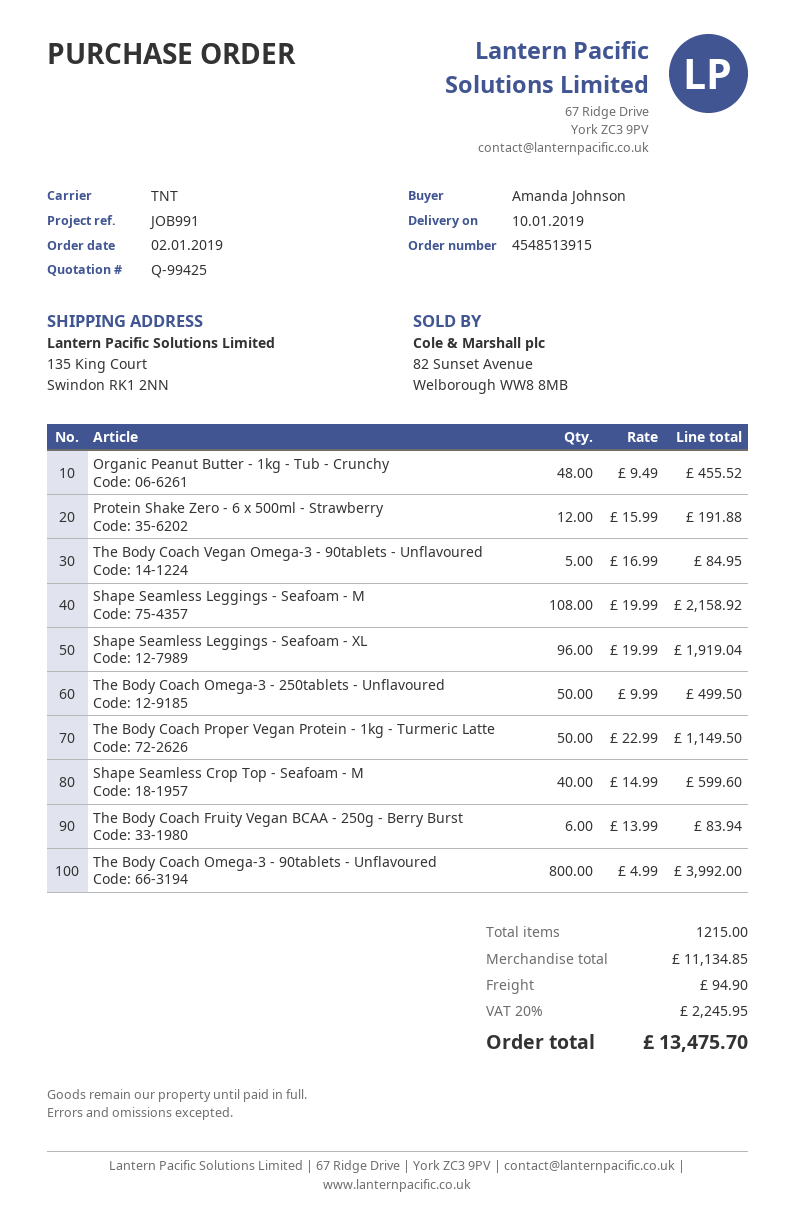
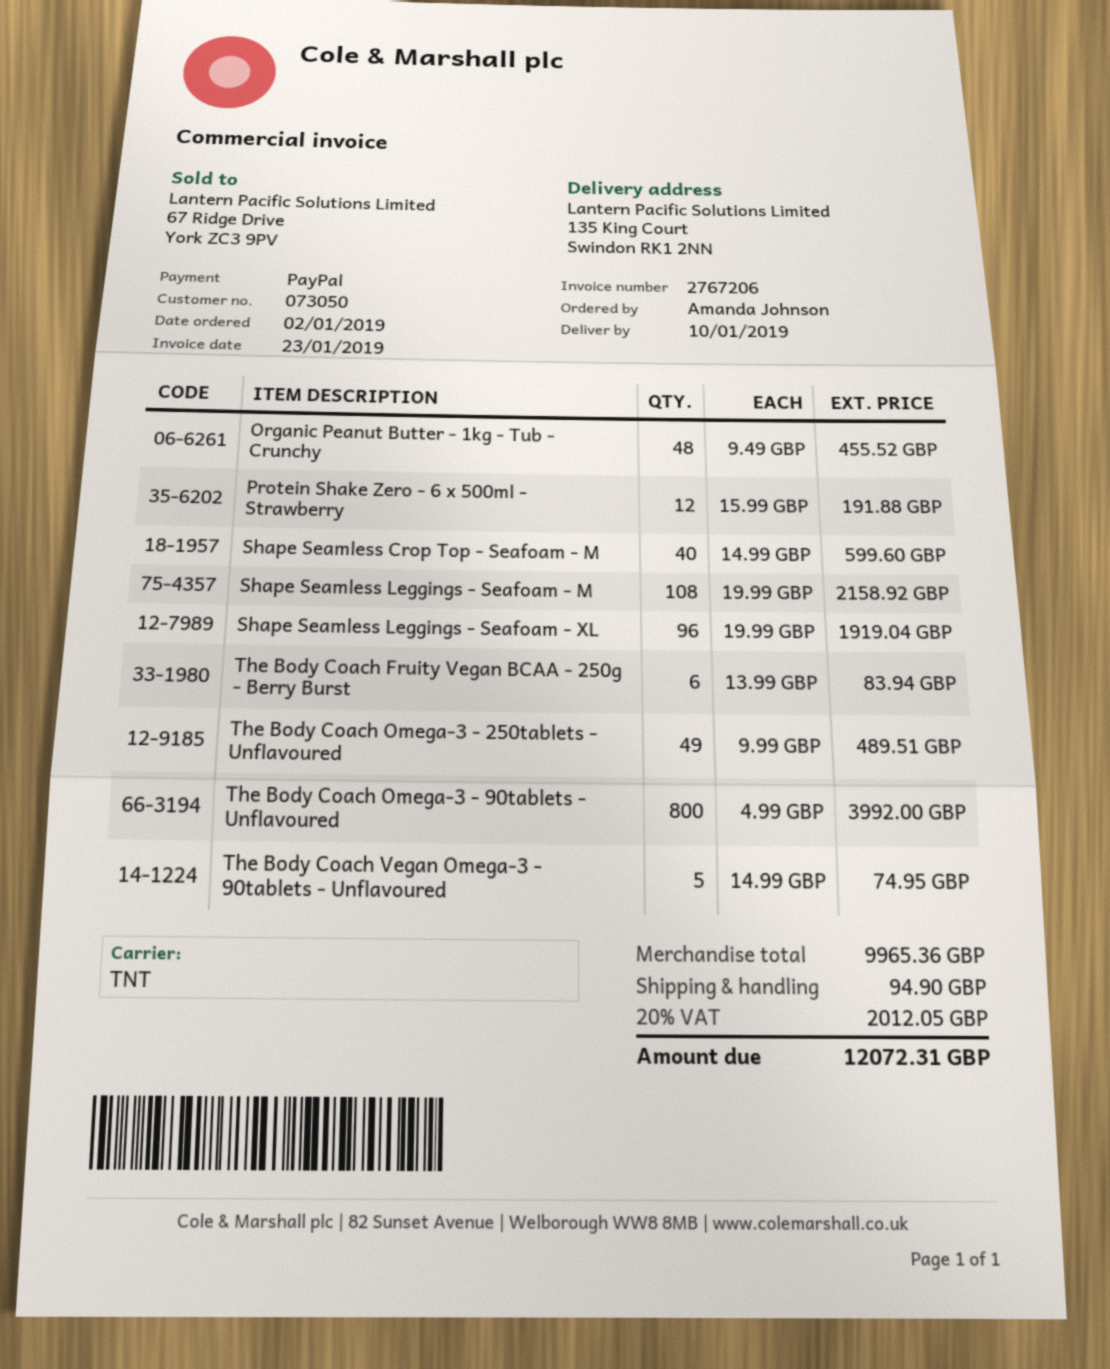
The Body Coach Vegan Omega-3 - 90tablets - Unflavoured: 5 x 16.99 = 84.95 -> 5 x 14.99 = 74.95
The Body Coach Omega-3 - 250tablets - Unflavoured: 50 x 9.99 = 499.50 -> 49 x 9.99 = 489.51
The Body Coach Proper Vegan Protein - 1kg - Turmeric Latte: 50 x 22.99 = 1149.50 -> none
subtotal: 11134.85 -> 9965.36
tax: 20% = 2245.95 -> 20% = 2012.05
total: 13475.70 -> 12072.31

